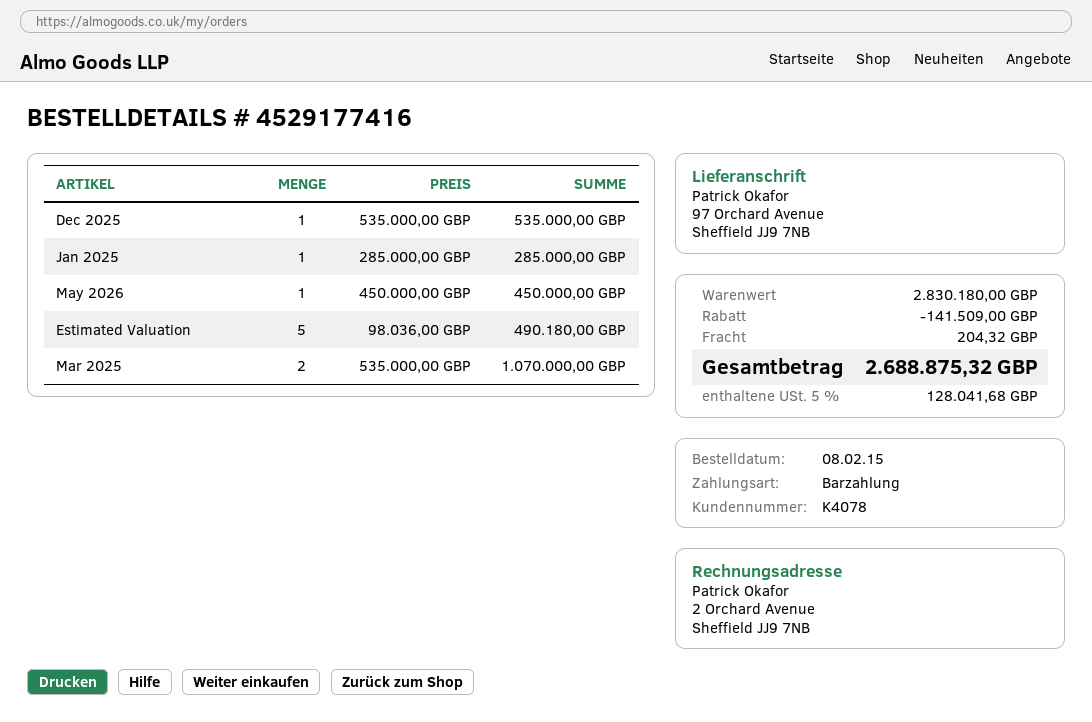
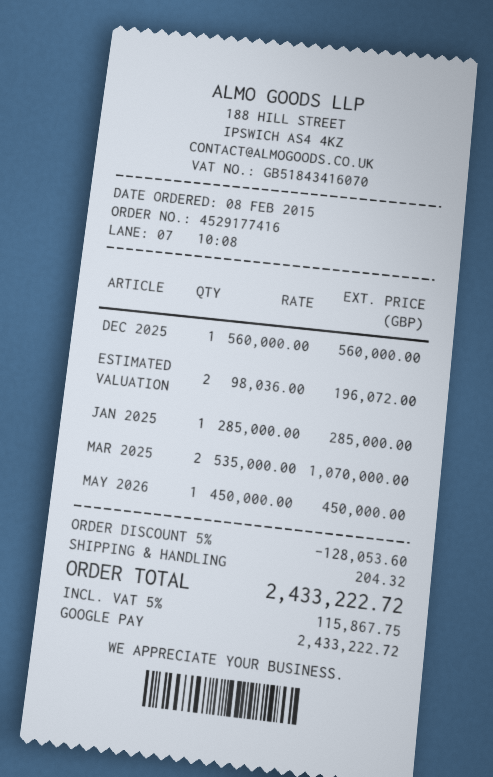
payment method: cash -> Google Pay
Dec 2025: 1 x 535000.00 = 535000.00 -> 1 x 560000.00 = 560000.00
Estimated Valuation: 5 x 98036.00 = 490180.00 -> 2 x 98036.00 = 196072.00
discount: 141509.00 -> 128053.60
tax: 5% = 128041.68 -> 5% = 115867.75
total: 2688875.32 -> 2433222.72

